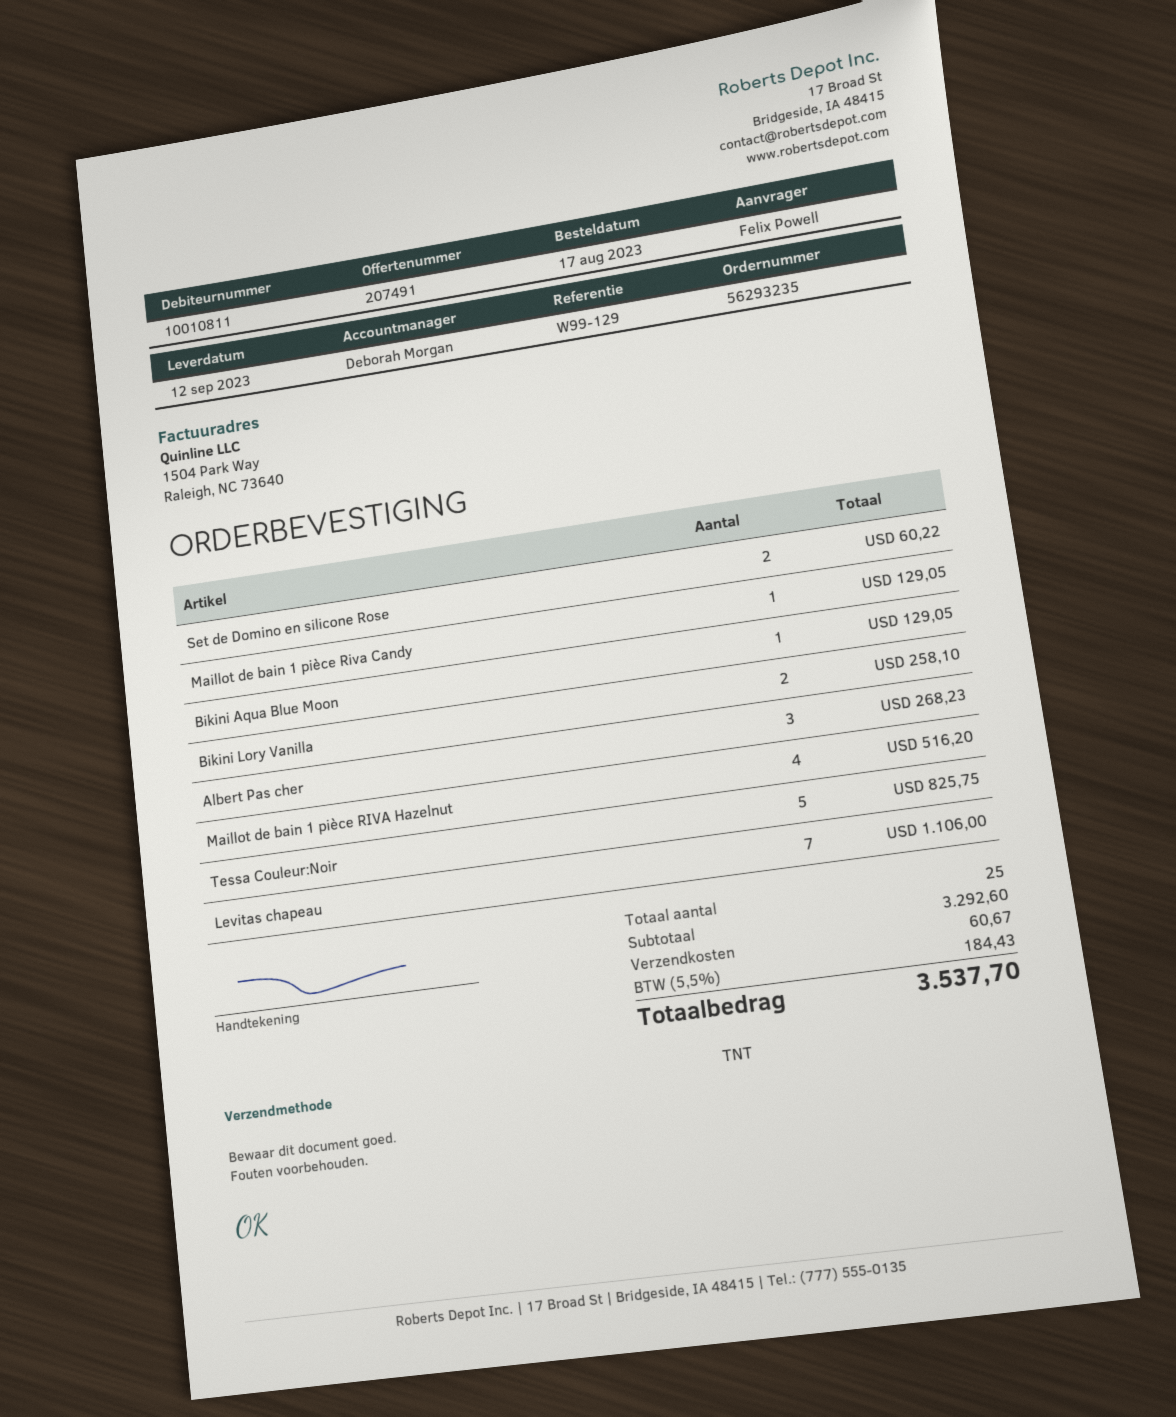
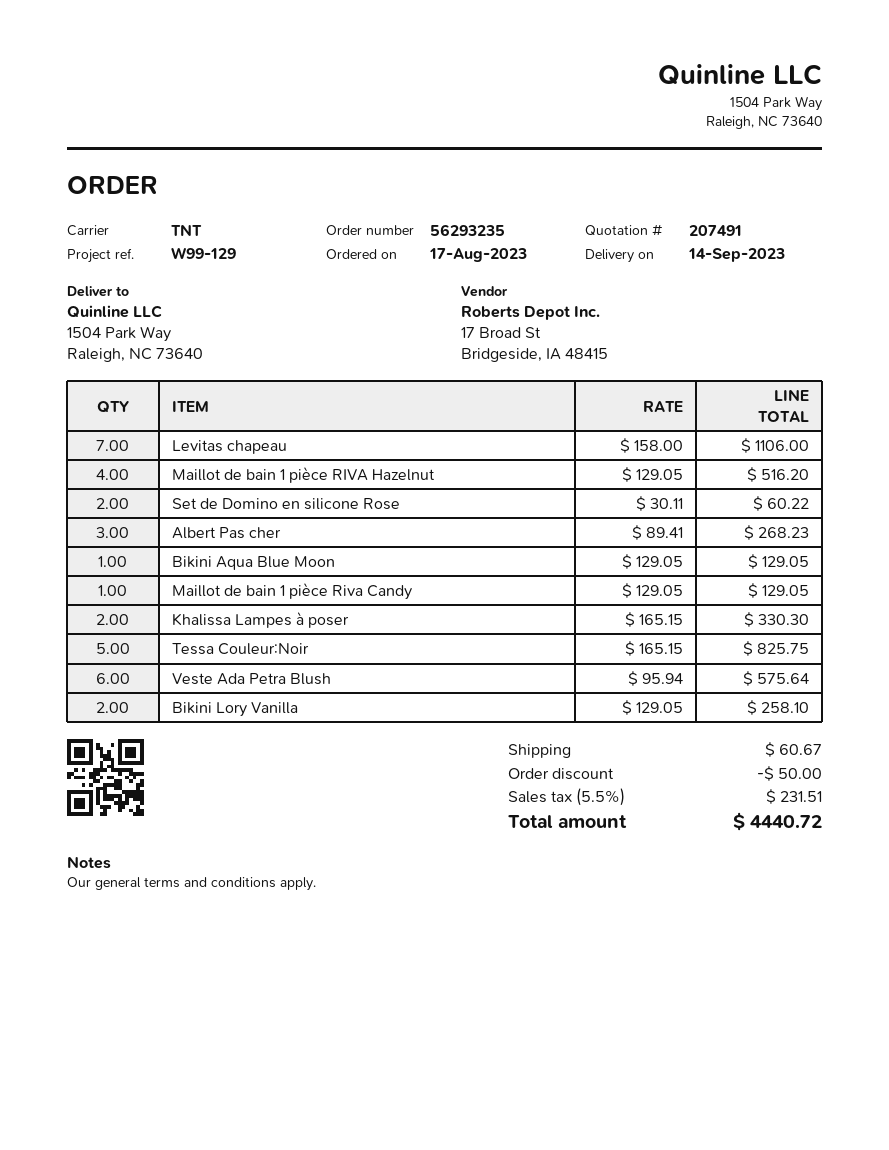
delivery date: 2023-09-12 -> 2023-09-14
Khalissa Lampes à poser: none -> 2 for 330.30
Veste Ada Petra Blush: none -> 6 for 575.64
discount: none -> 50.00
tax: 5.5% = 184.43 -> 5.5% = 231.51
total: 3537.70 -> 4440.72

